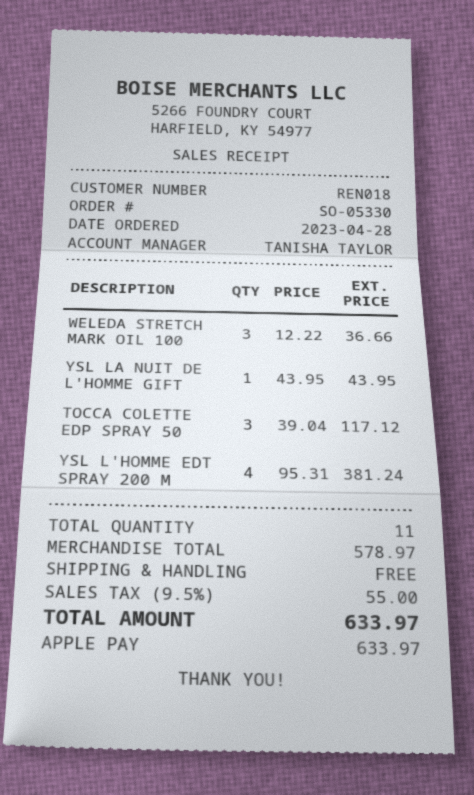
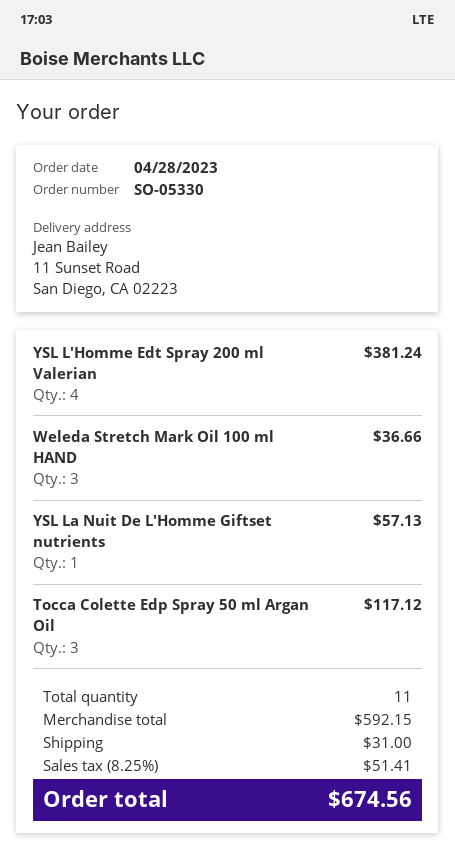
YSL LA NUIT DE L'HOMME GIFT: 1 for 43.95 -> 1 for 57.13
subtotal: 578.97 -> 592.15
shipping: 0.00 -> 31.00
tax: 9.5% = 55.00 -> 8.25% = 51.41
total: 633.97 -> 674.56

